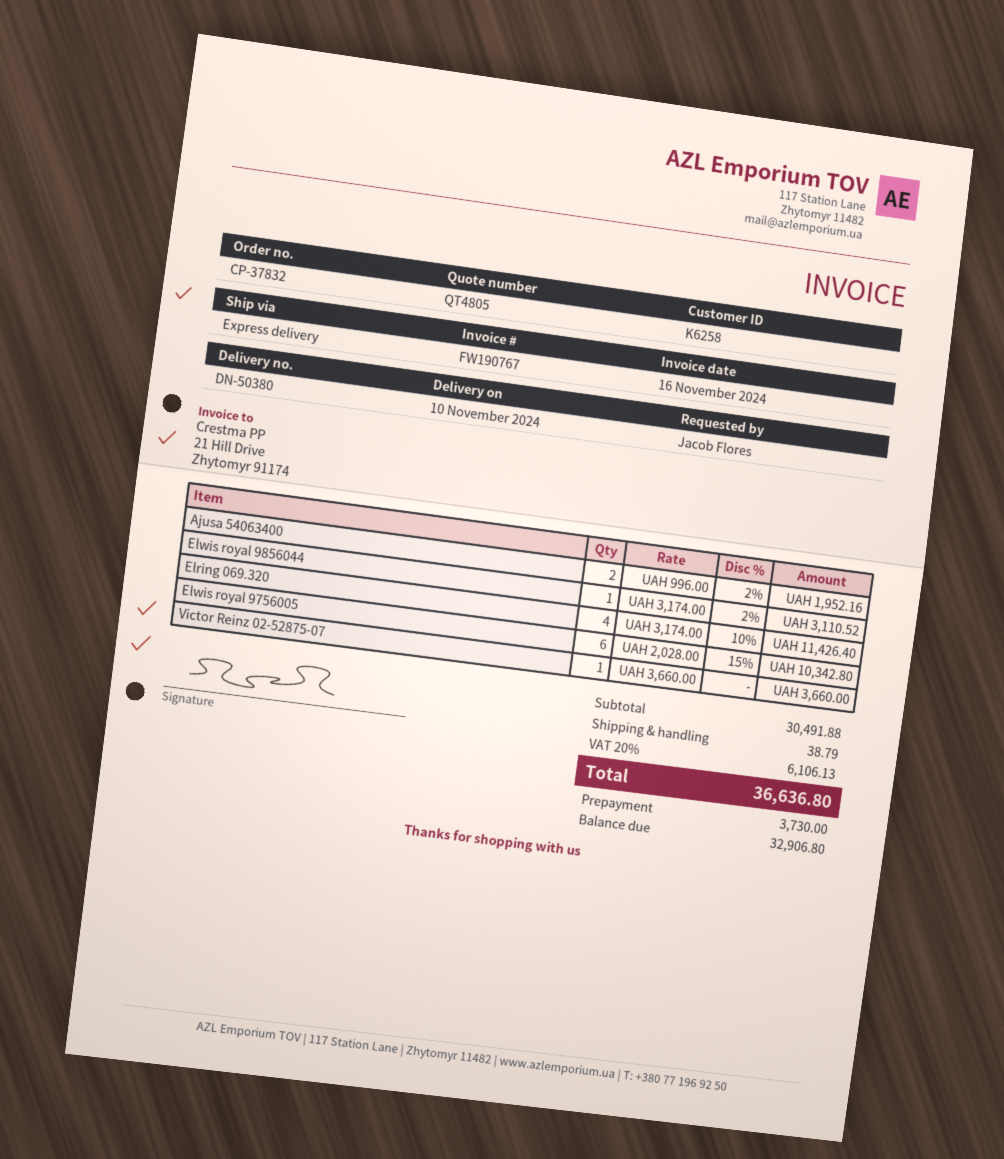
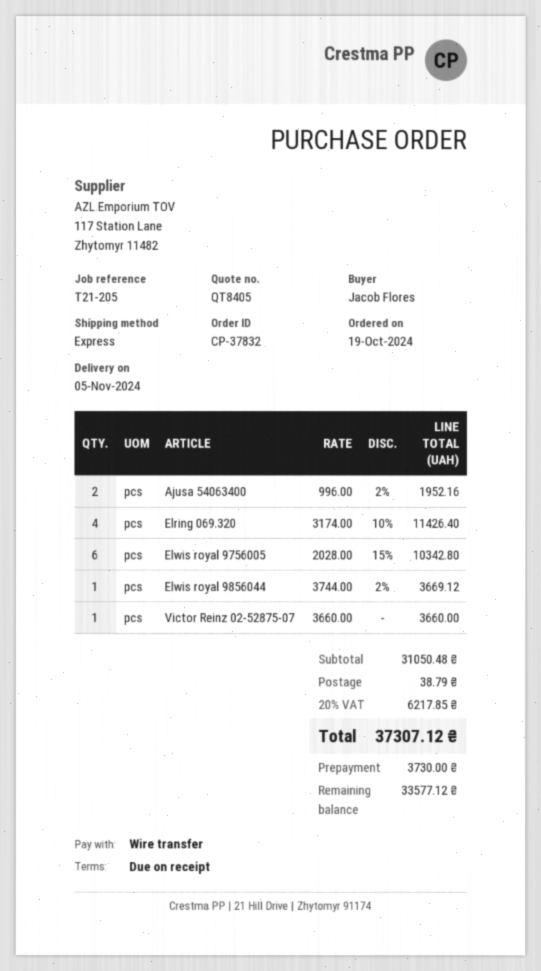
quote number: QT4805 -> QT8405
delivery date: 2024-11-10 -> 2024-11-05
Elwis royal 9856044: 1 x 3174.00 - 2% = 3110.52 -> 1 x 3744.00 - 2% = 3669.12
subtotal: 30491.88 -> 31050.48
tax: 20% = 6106.13 -> 20% = 6217.85
total: 36636.80 -> 37307.12
balance: 32906.80 -> 33577.12

